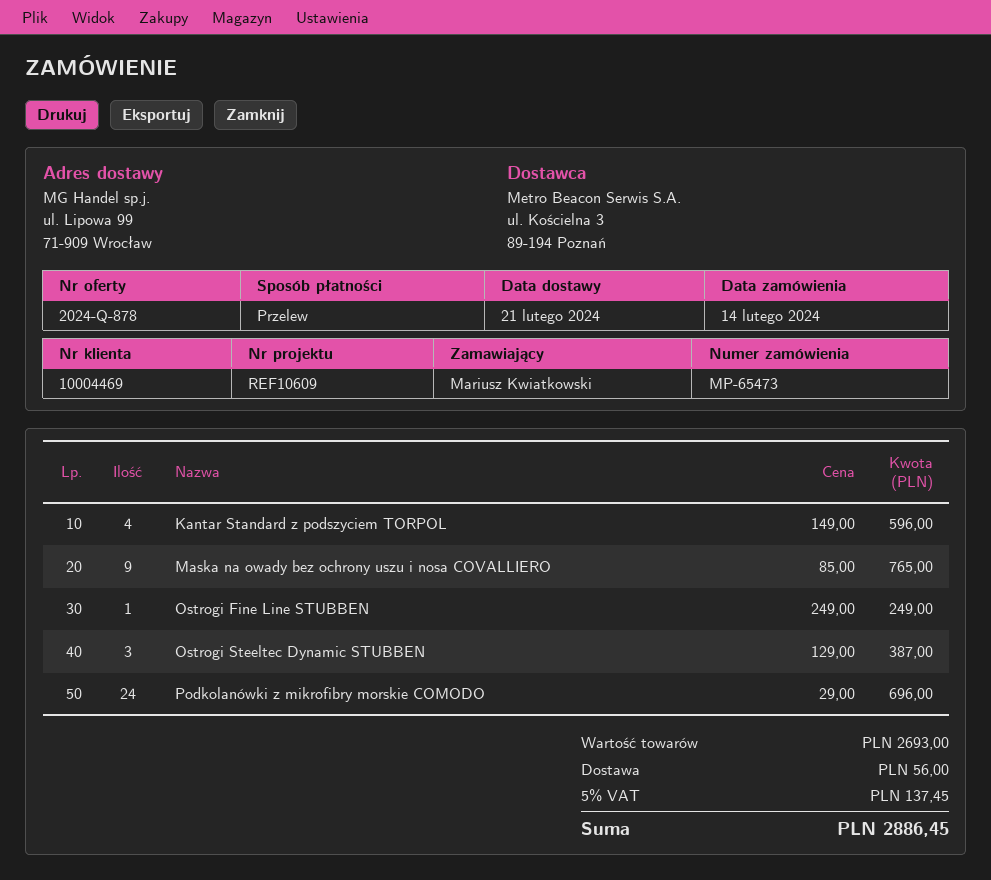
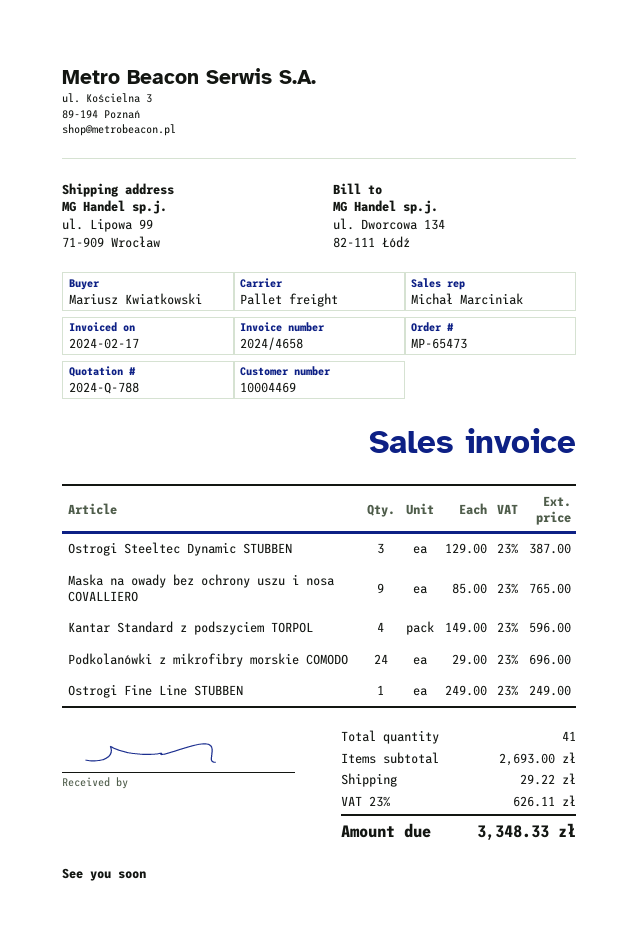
quote number: 2024-Q-878 -> 2024-Q-788
shipping: 56.00 -> 29.22
tax: 5% = 137.45 -> 23% = 626.11
total: 2886.45 -> 3348.33

